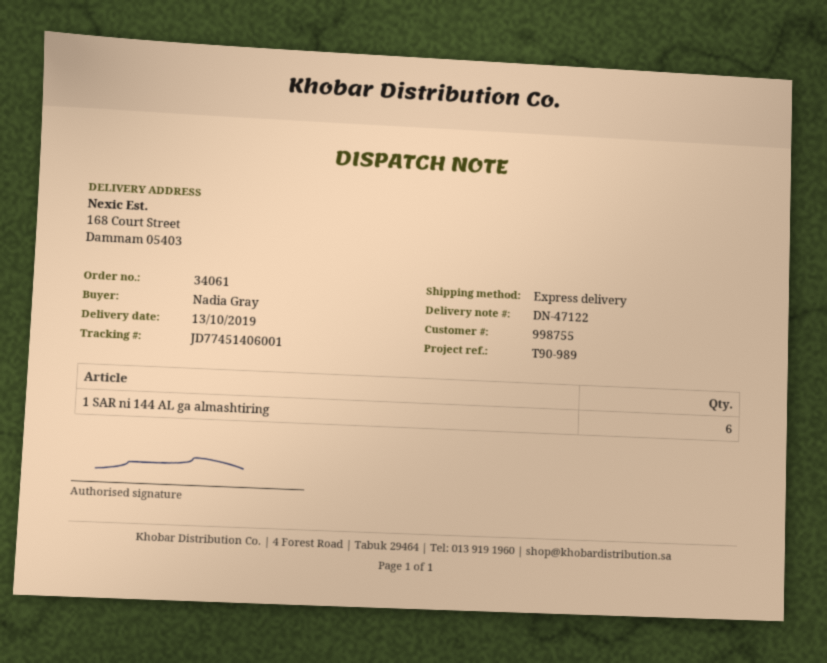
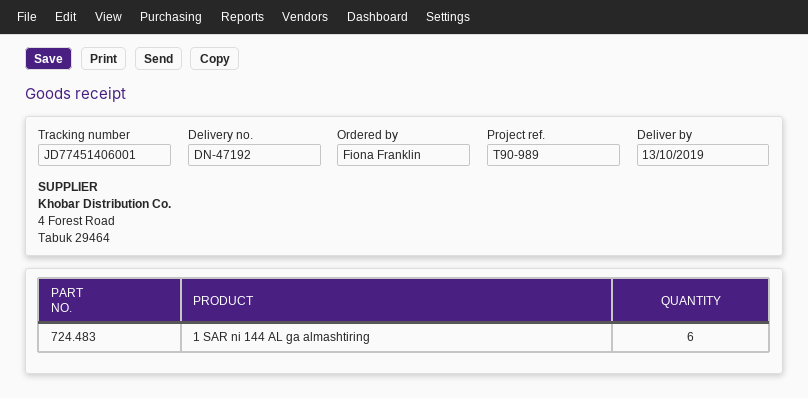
delivery note number: DN-47122 -> DN-47192
ordered by: Nadia Gray -> Fiona Franklin

